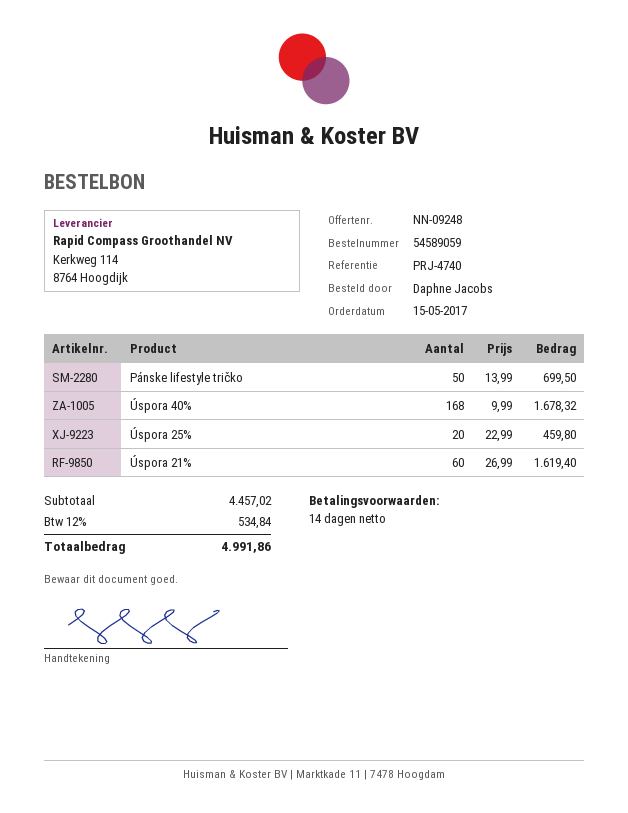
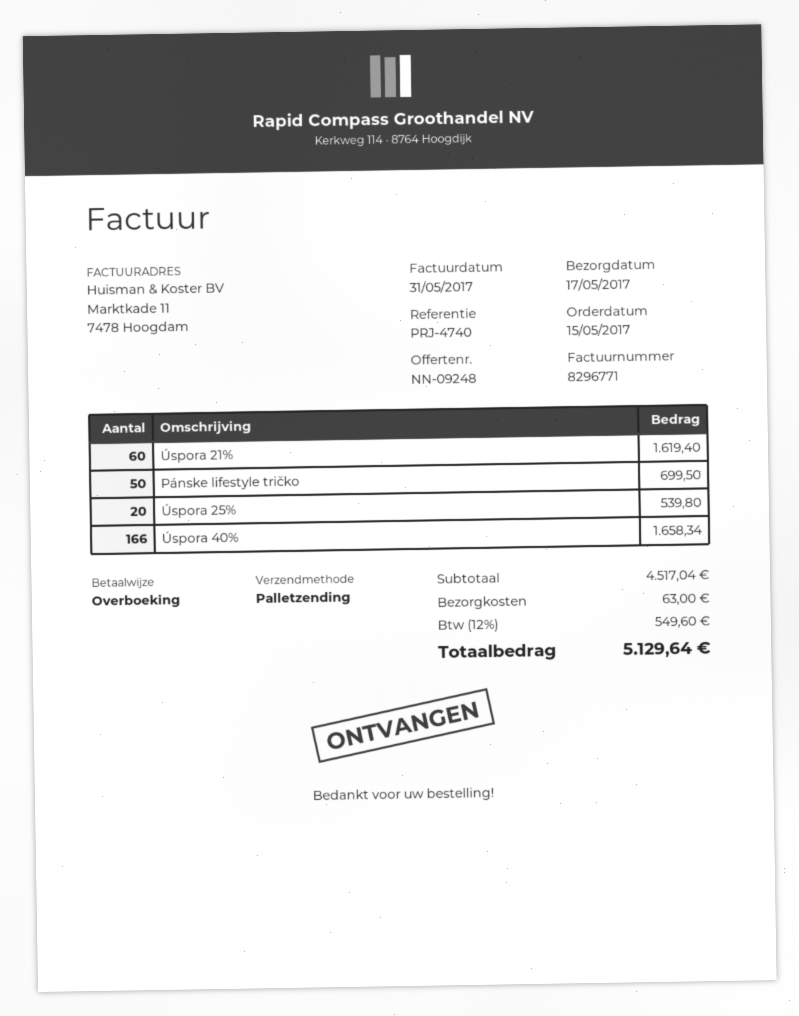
Úspora 40%: 168 for 1678.32 -> 166 for 1658.34
Úspora 25%: 20 for 459.80 -> 20 for 539.80
subtotal: 4457.02 -> 4517.04
shipping: none -> 63.00
tax: 12% = 534.84 -> 12% = 549.60
total: 4991.86 -> 5129.64

